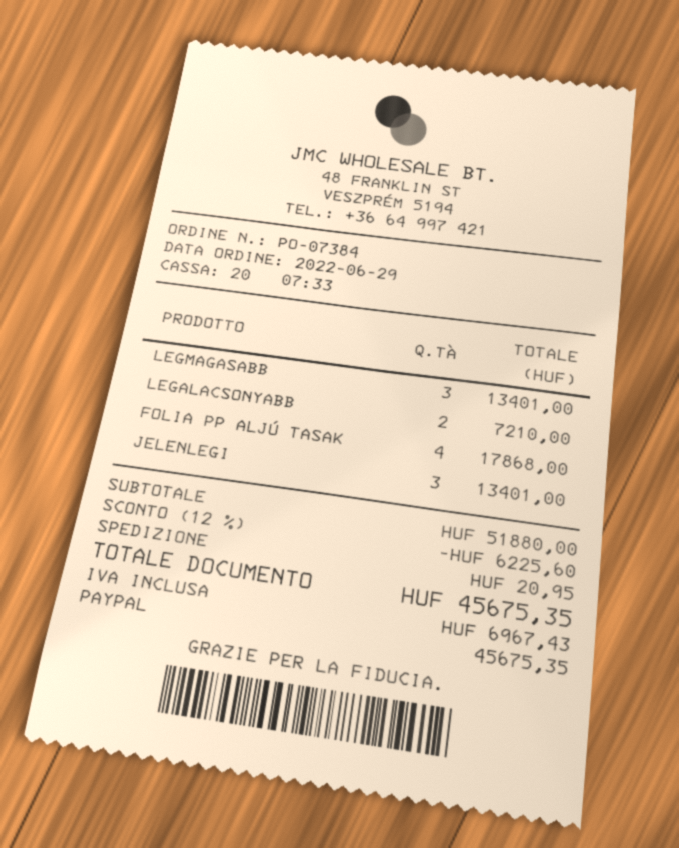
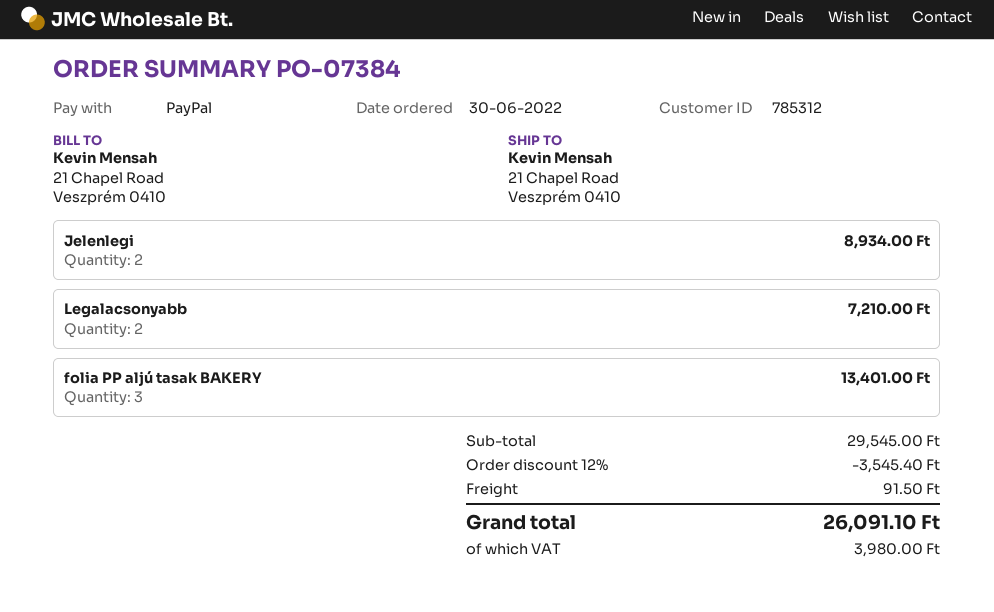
order date: 2022-06-29 -> 2022-06-30
LEGMAGASABB: 3 for 13401.00 -> none
FOLIA PP ALJÚ TASAK: 4 for 17868.00 -> 3 for 13401.00
JELENLEGI: 3 for 13401.00 -> 2 for 8934.00
subtotal: 51880.00 -> 29545.00
discount: 12% = 6225.60 -> 12% = 3545.40
shipping: 20.95 -> 91.50
tax: 6967.43 -> 3980.00
total: 45675.35 -> 26091.10

